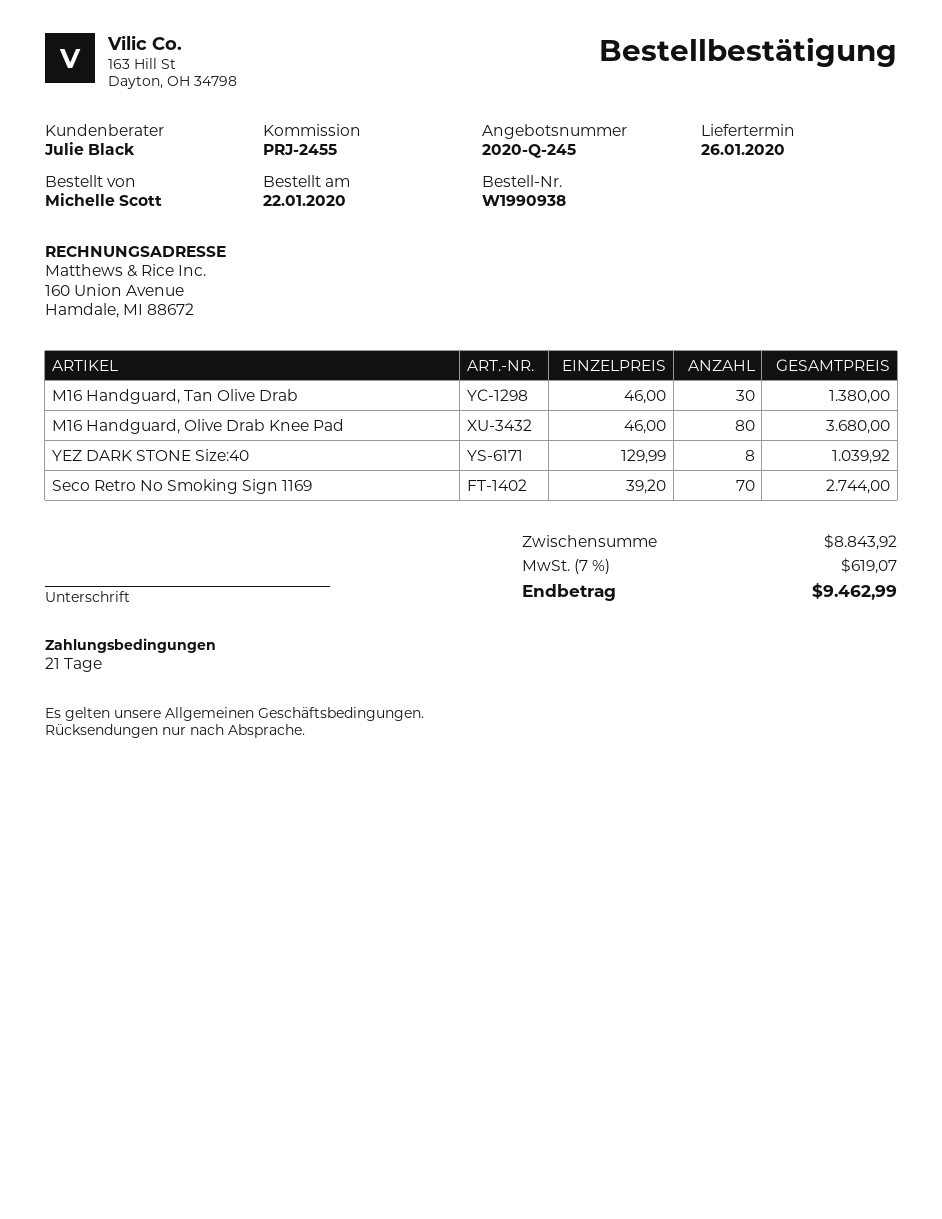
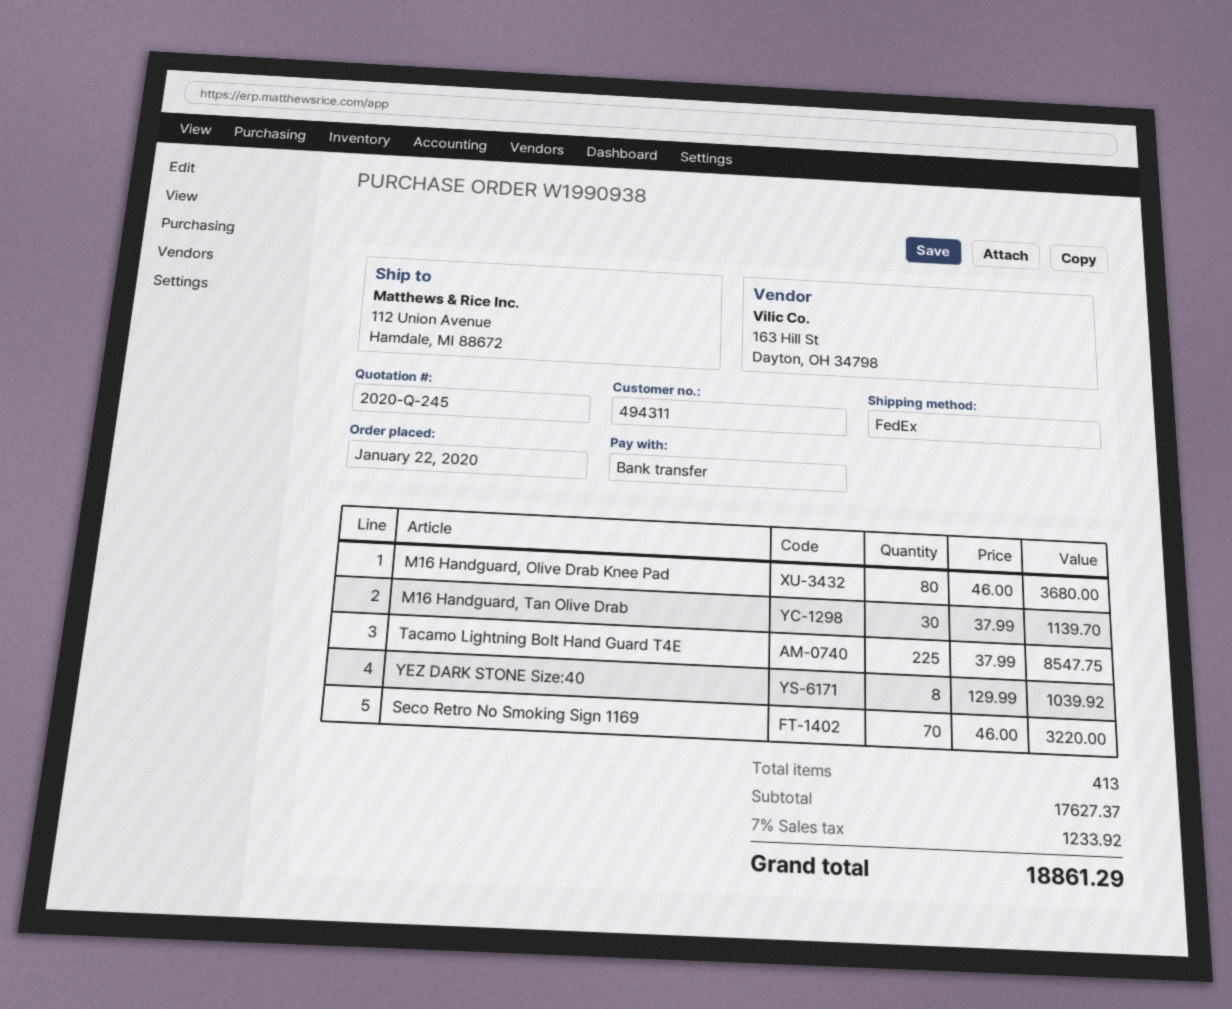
M16 Handguard, Tan Olive Drab: 30 x 46.00 = 1380.00 -> 30 x 37.99 = 1139.70
Seco Retro No Smoking Sign 1169: 70 x 39.20 = 2744.00 -> 70 x 46.00 = 3220.00
Tacamo Lightning Bolt Hand Guard T4E: none -> 225 x 37.99 = 8547.75
subtotal: 8843.92 -> 17627.37
tax: 7% = 619.07 -> 7% = 1233.92
total: 9462.99 -> 18861.29

